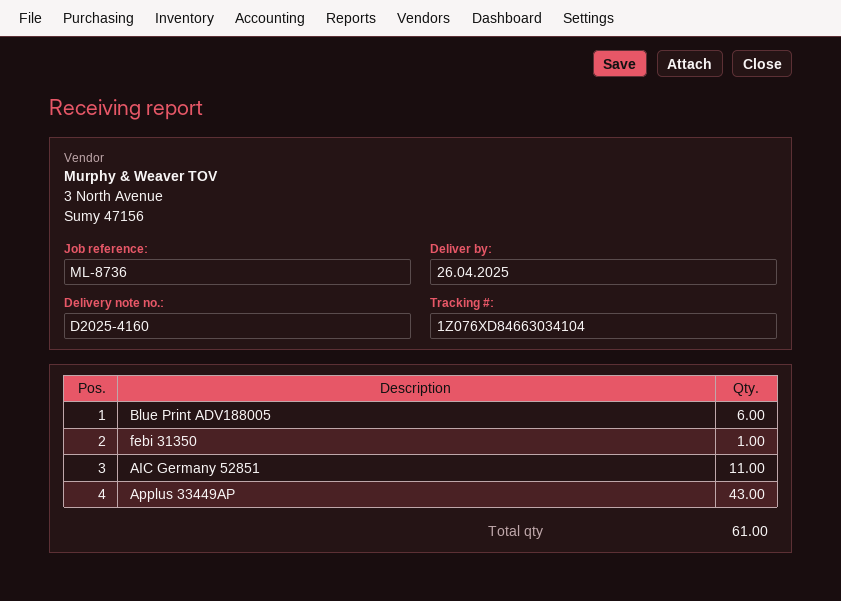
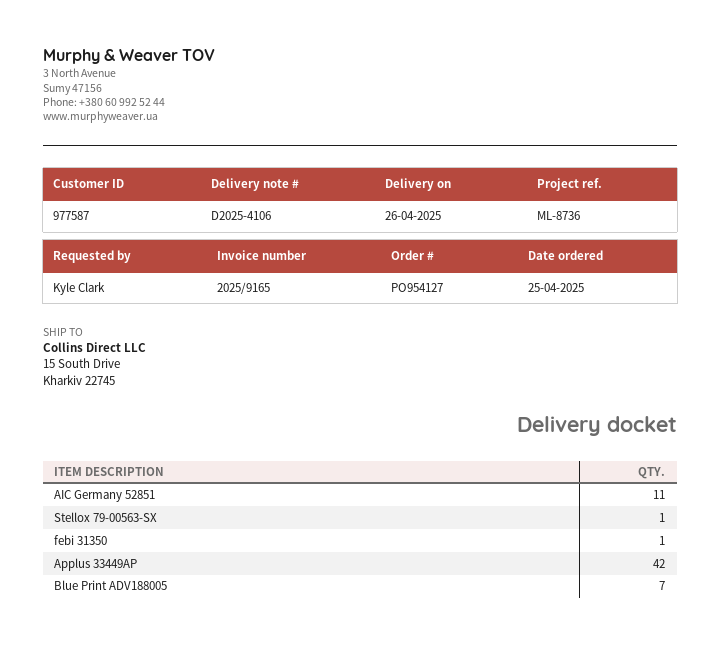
delivery note number: D2025-4160 -> D2025-4106
Blue Print ADV188005: 6 -> 7
Applus 33449AP: 43 -> 42
Stellox 79-00563-SX: none -> 1

